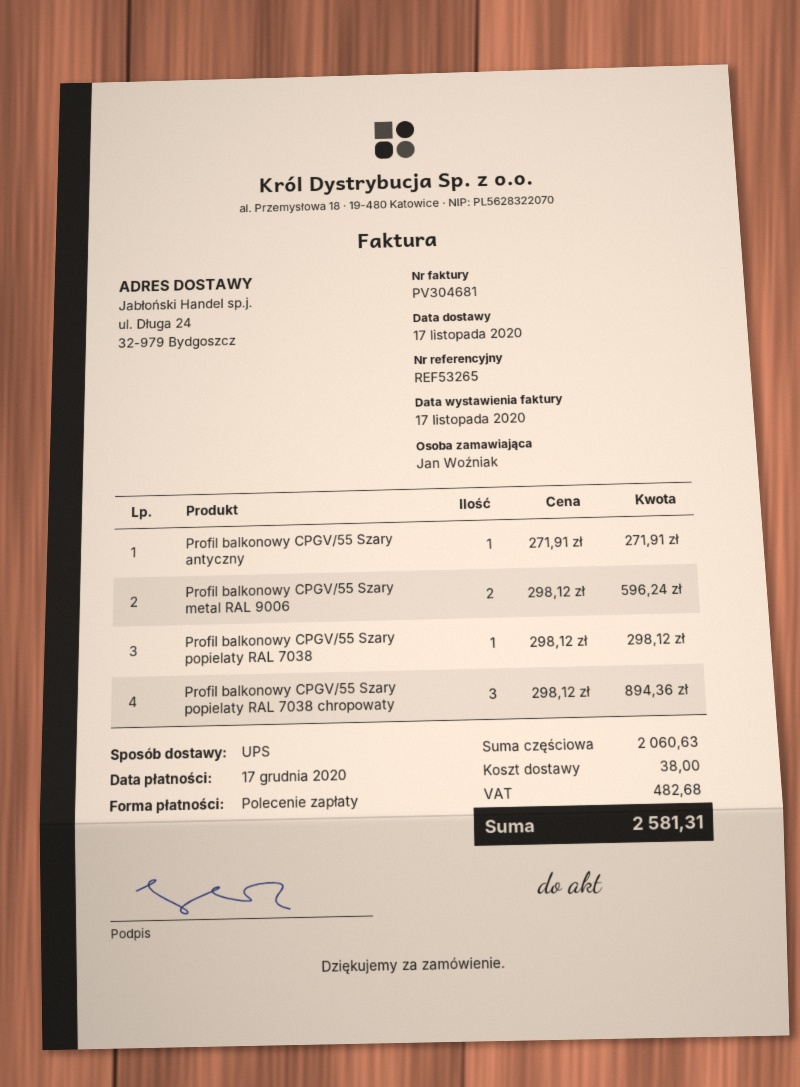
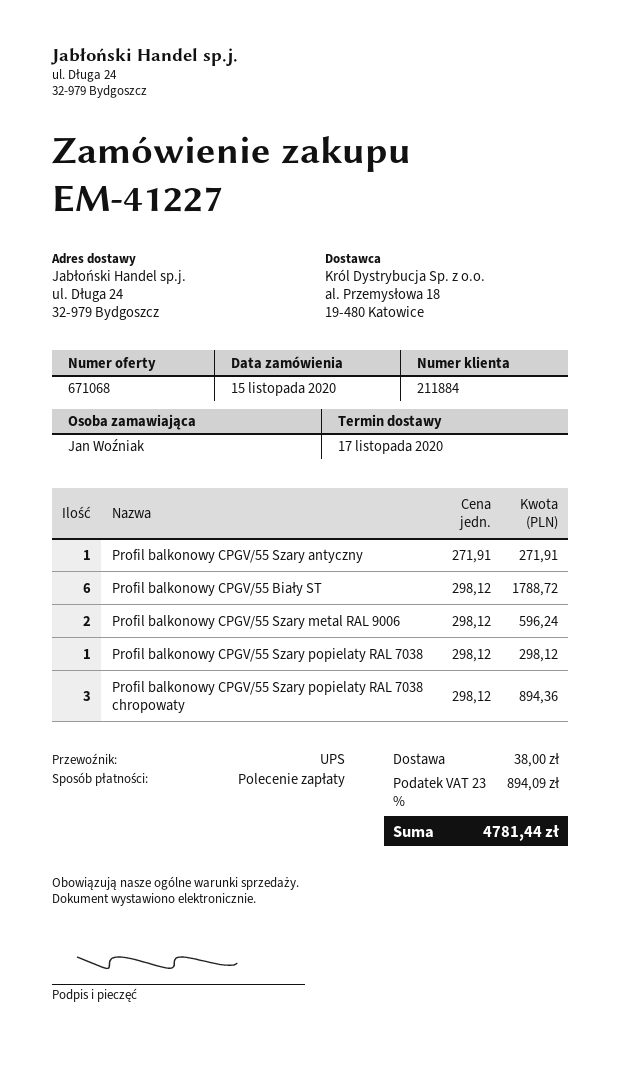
Profil balkonowy CPGV/55 Biały ST: none -> 6 x 298.12 = 1788.72
tax: 482.68 -> 894.09
total: 2581.31 -> 4781.44

